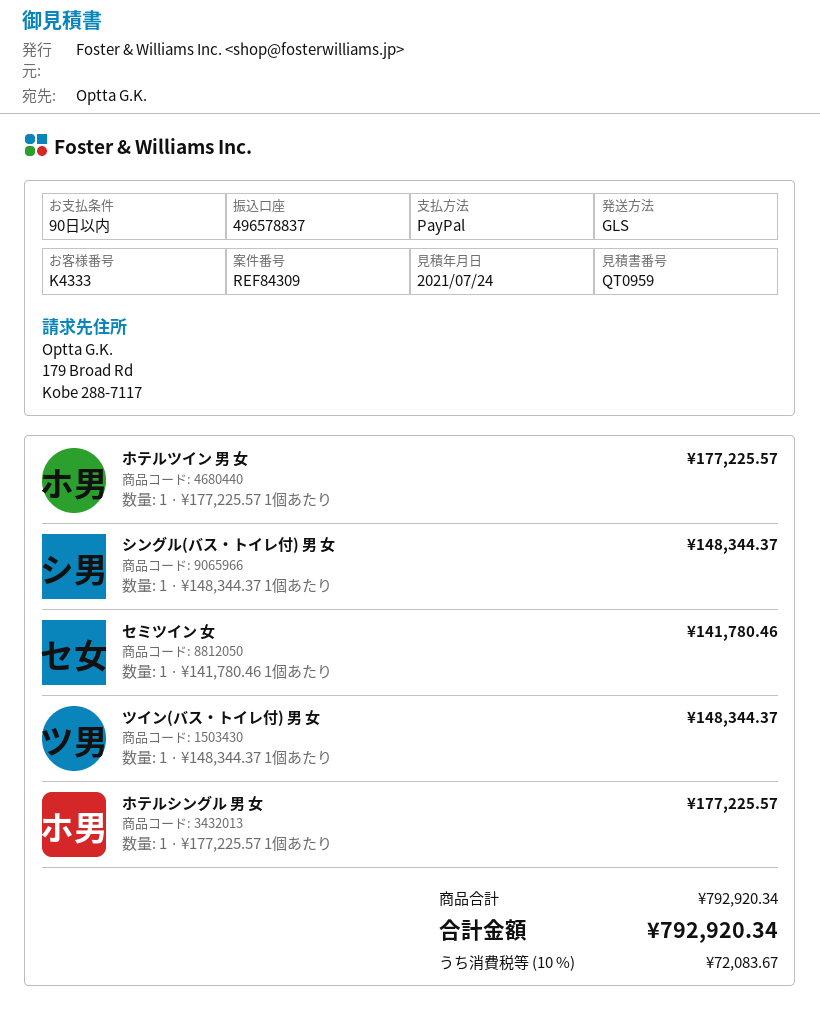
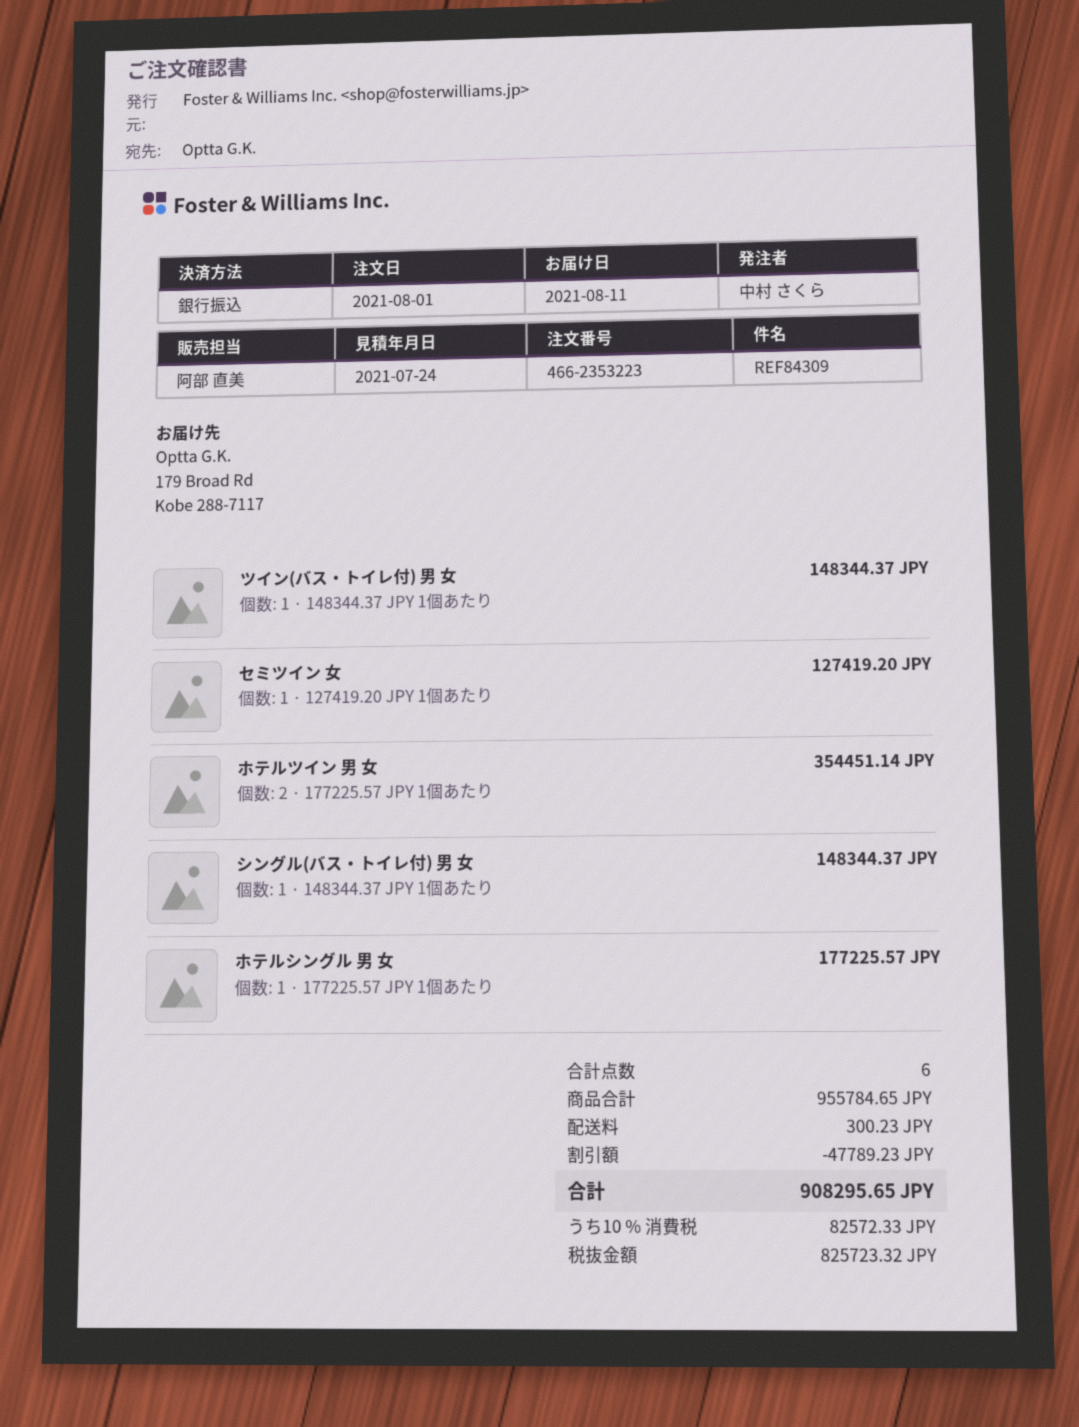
payment method: PayPal -> bank transfer
ホテルツイン 男 女: 1 x 177225.57 = 177225.57 -> 2 x 177225.57 = 354451.14
セミツイン 女: 1 x 141780.46 = 141780.46 -> 1 x 127419.20 = 127419.20
subtotal: 792920.34 -> 955784.65
discount: none -> 47789.23
shipping: none -> 300.23
tax: 10% = 72083.67 -> 10% = 82572.33
total: 792920.34 -> 908295.65

